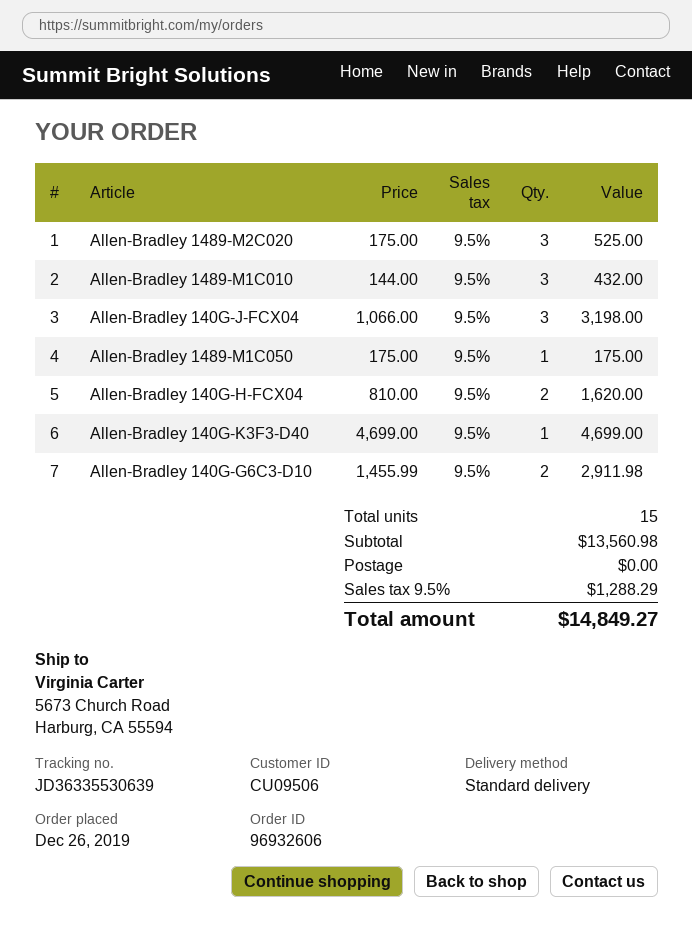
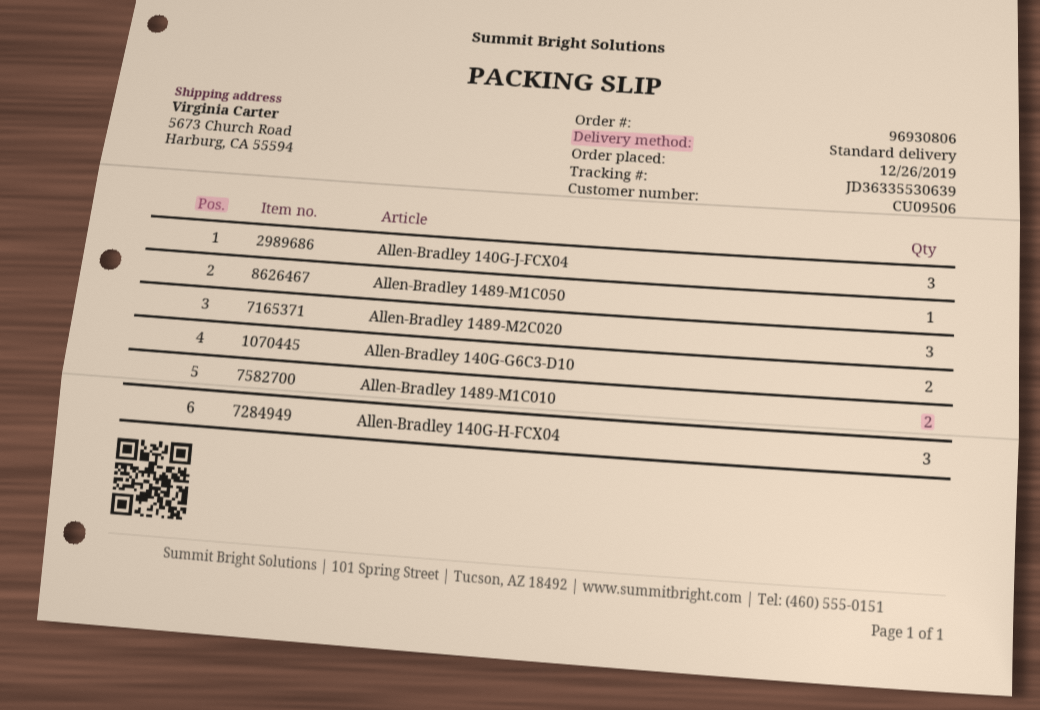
order number: 96932606 -> 96930806
Allen-Bradley 1489-M1C010: 3 -> 2
Allen-Bradley 140G-H-FCX04: 2 -> 3
Allen-Bradley 140G-K3F3-D40: 1 -> none

